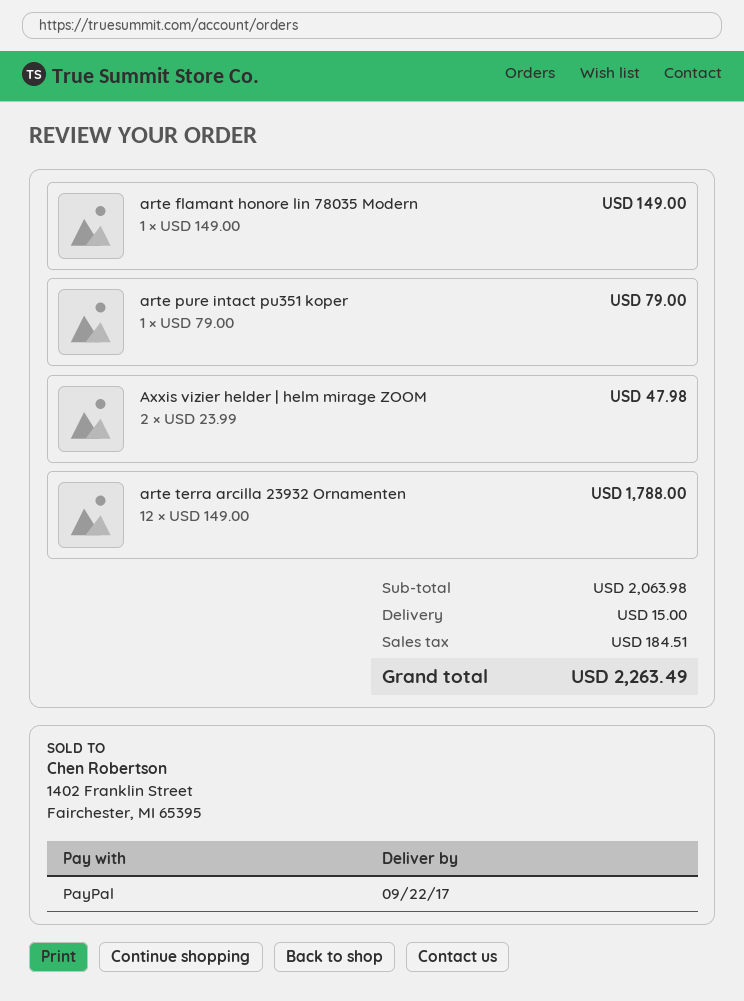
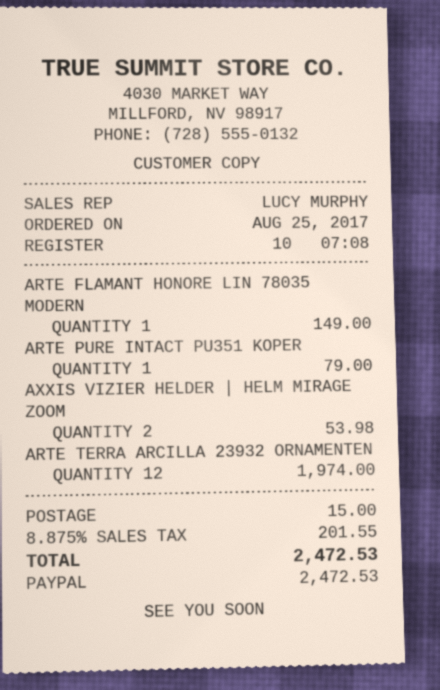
Axxis vizier helder | helm mirage ZOOM: 2 for 47.98 -> 2 for 53.98
arte terra arcilla 23932 Ornamenten: 12 for 1788.00 -> 12 for 1974.00
tax: 184.51 -> 201.55
total: 2263.49 -> 2472.53

